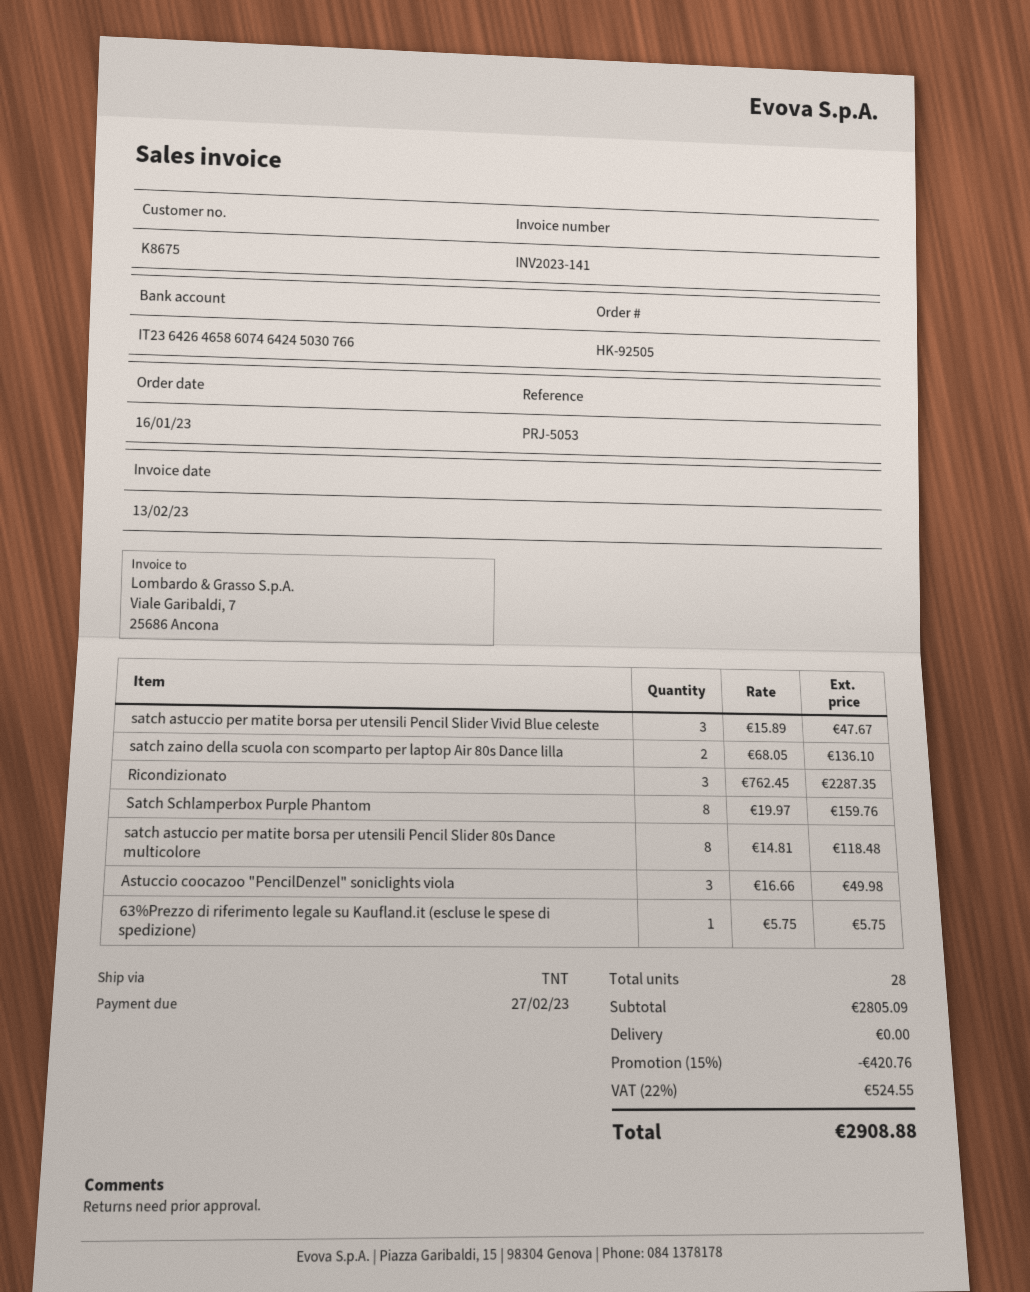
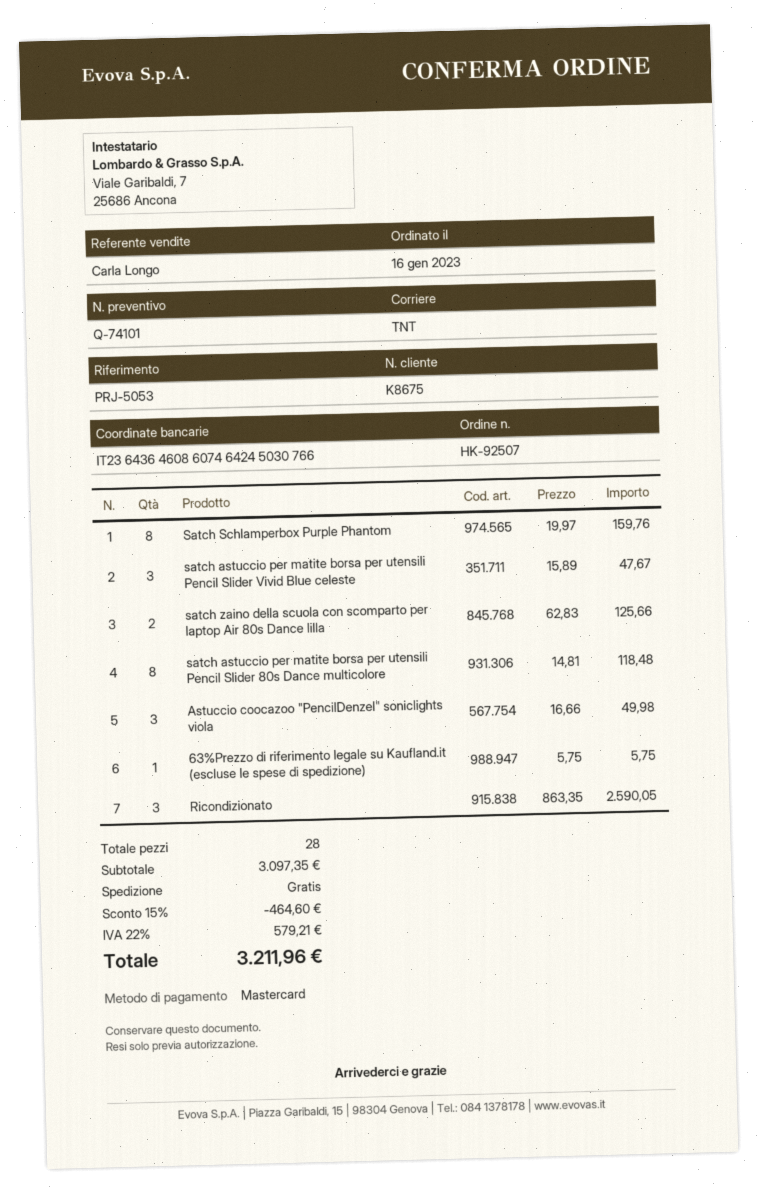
order number: HK-92505 -> HK-92507
bank account: IT2364264658607464245030766 -> IT2364364608607464245030766
satch zaino della scuola con scomparto per laptop Air 80s Dance lilla: 2 x 68.05 = 136.10 -> 2 x 62.83 = 125.66
Ricondizionato: 3 x 762.45 = 2287.35 -> 3 x 863.35 = 2590.05
subtotal: 2805.09 -> 3097.35
discount: 15% = 420.76 -> 15% = 464.60
tax: 22% = 524.55 -> 22% = 579.21
total: 2908.88 -> 3211.96

